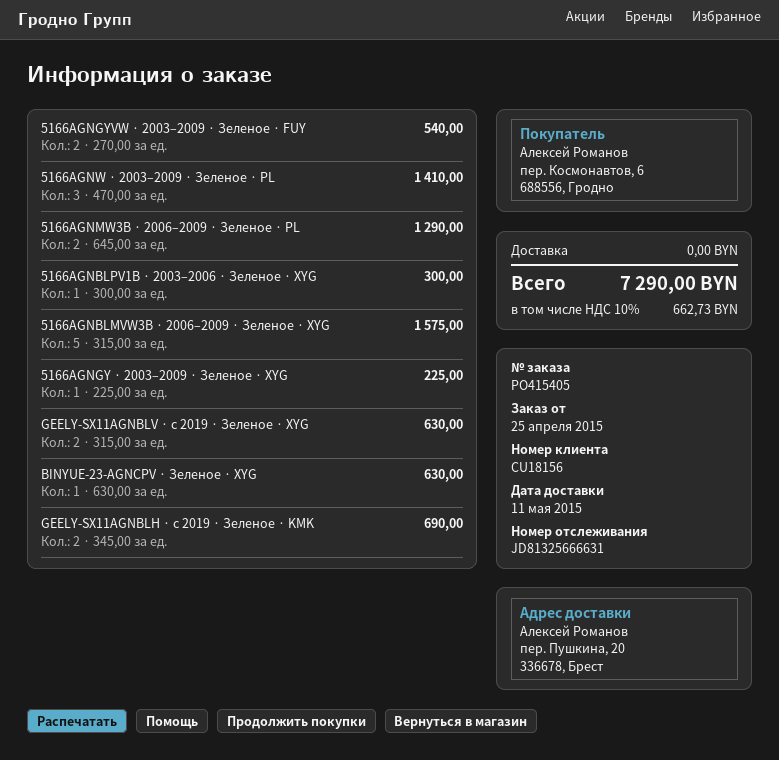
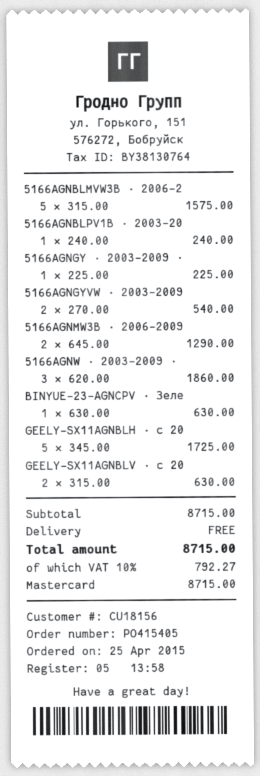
5166AGNW · 2003–2009 · Зеленое · PL: 3 x 470.00 = 1410.00 -> 3 x 620.00 = 1860.00
5166AGNBLPV1B · 2003–2006 · Зеленое · XYG: 1 x 300.00 = 300.00 -> 1 x 240.00 = 240.00
GEELY-SX11AGNBLH · с 2019 · Зеленое · KMK: 2 x 345.00 = 690.00 -> 5 x 345.00 = 1725.00
tax: 10% = 662.73 -> 10% = 792.27
total: 7290.00 -> 8715.00

